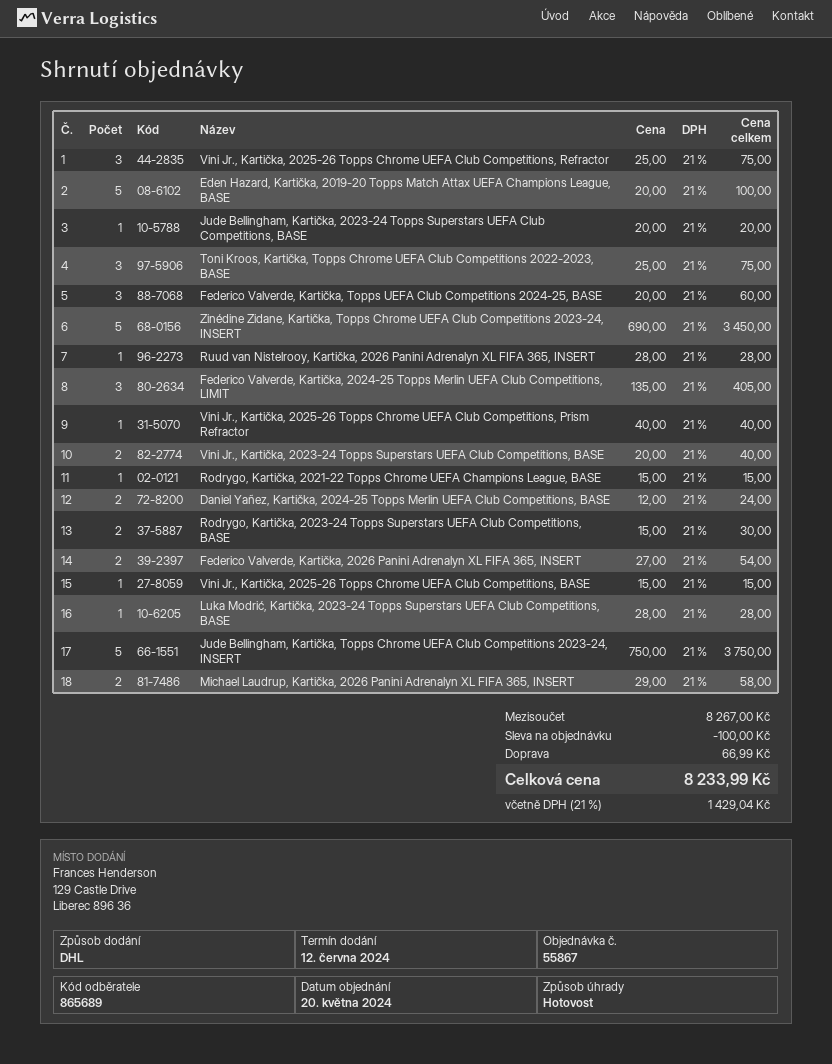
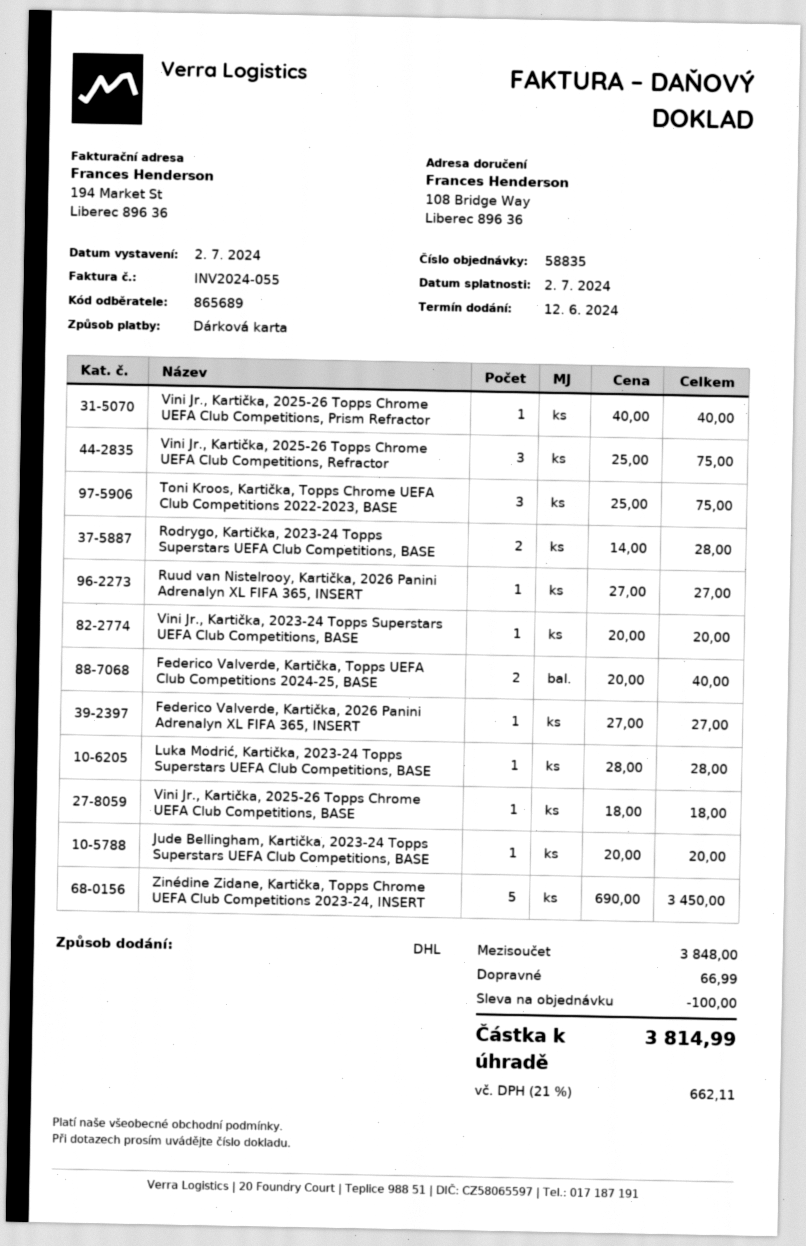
order number: 55867 -> 58835
payment method: cash -> gift card
ship to: 129 Castle Drive, Liberec 896 36 -> 108 Bridge Way, Liberec 896 36
Eden Hazard, Kartička, 2019-20 Topps Match Attax UEFA Champions League, BASE: 5 x 20.00 = 100.00 -> none
Federico Valverde, Kartička, Topps UEFA Club Competitions 2024-25, BASE: 3 x 20.00 = 60.00 -> 2 x 20.00 = 40.00
Ruud van Nistelrooy, Kartička, 2026 Panini Adrenalyn XL FIFA 365, INSERT: 1 x 28.00 = 28.00 -> 1 x 27.00 = 27.00
Federico Valverde, Kartička, 2024-25 Topps Merlin UEFA Club Competitions, LIMIT: 3 x 135.00 = 405.00 -> none
Vini Jr., Kartička, 2023-24 Topps Superstars UEFA Club Competitions, BASE: 2 x 20.00 = 40.00 -> 1 x 20.00 = 20.00
Rodrygo, Kartička, 2021-22 Topps Chrome UEFA Champions League, BASE: 1 x 15.00 = 15.00 -> none
Daniel Yañez, Kartička, 2024-25 Topps Merlin UEFA Club Competitions, BASE: 2 x 12.00 = 24.00 -> none
Rodrygo, Kartička, 2023-24 Topps Superstars UEFA Club Competitions, BASE: 2 x 15.00 = 30.00 -> 2 x 14.00 = 28.00
Federico Valverde, Kartička, 2026 Panini Adrenalyn XL FIFA 365, INSERT: 2 x 27.00 = 54.00 -> 1 x 27.00 = 27.00
Vini Jr., Kartička, 2025-26 Topps Chrome UEFA Club Competitions, BASE: 1 x 15.00 = 15.00 -> 1 x 18.00 = 18.00
Jude Bellingham, Kartička, Topps Chrome UEFA Club Competitions 2023-24, INSERT: 5 x 750.00 = 3750.00 -> none
Michael Laudrup, Kartička, 2026 Panini Adrenalyn XL FIFA 365, INSERT: 2 x 29.00 = 58.00 -> none
subtotal: 8267.00 -> 3848.00
tax: 21% = 1429.04 -> 21% = 662.11
total: 8233.99 -> 3814.99

